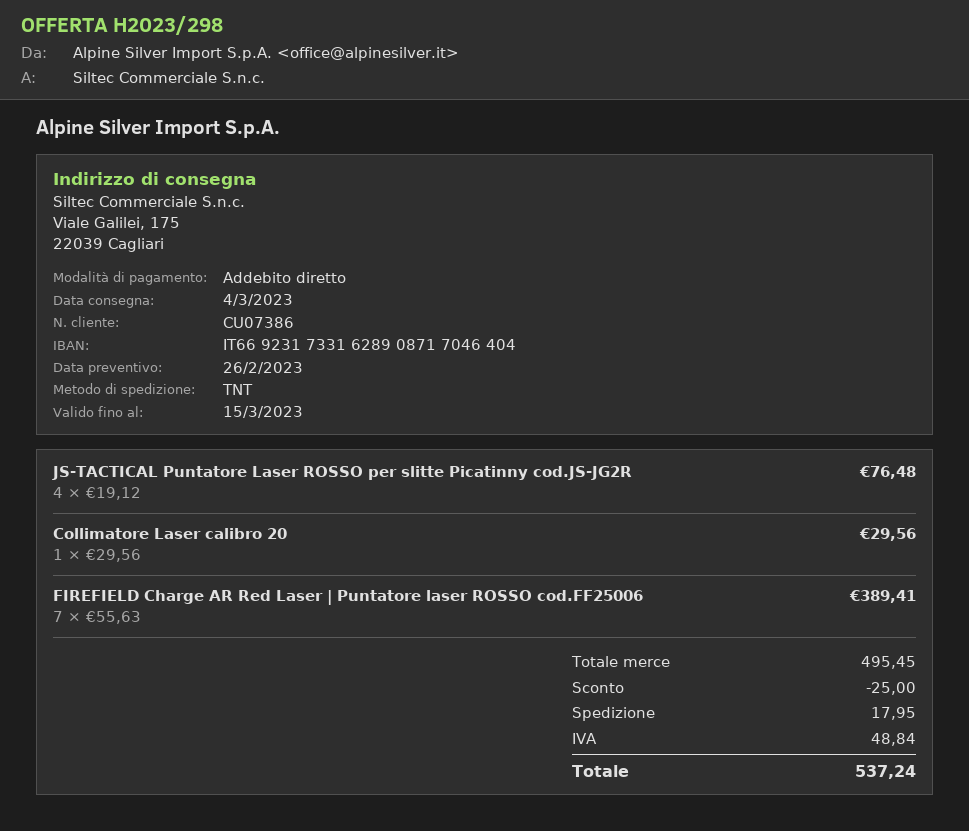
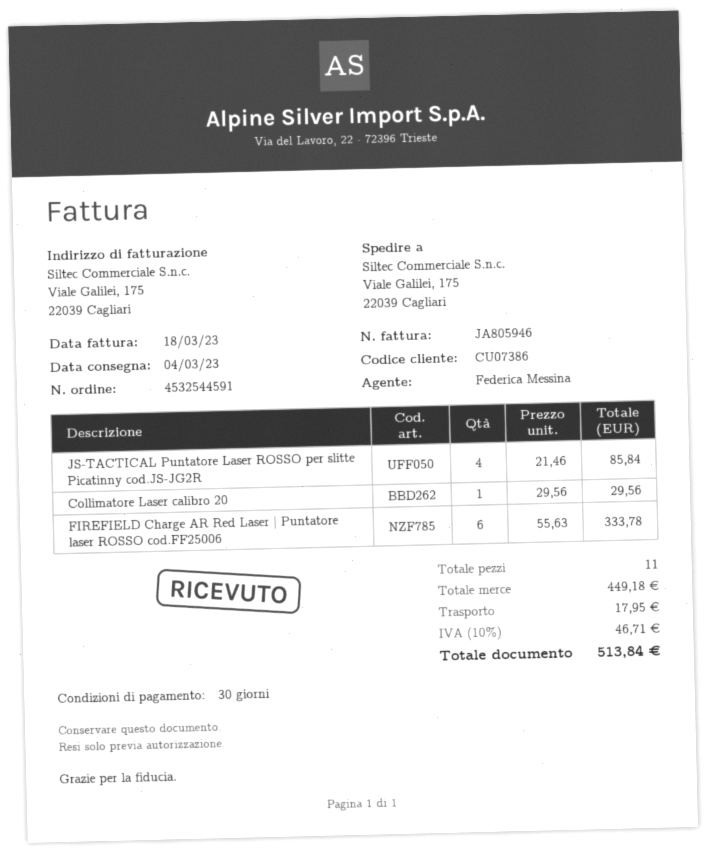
JS-TACTICAL Puntatore Laser ROSSO per slitte Picatinny cod.JS-JG2R: 4 x 19.12 = 76.48 -> 4 x 21.46 = 85.84
FIREFIELD Charge AR Red Laser | Puntatore laser ROSSO cod.FF25006: 7 x 55.63 = 389.41 -> 6 x 55.63 = 333.78
subtotal: 495.45 -> 449.18
discount: 25.00 -> none
tax: 48.84 -> 46.71
total: 537.24 -> 513.84

